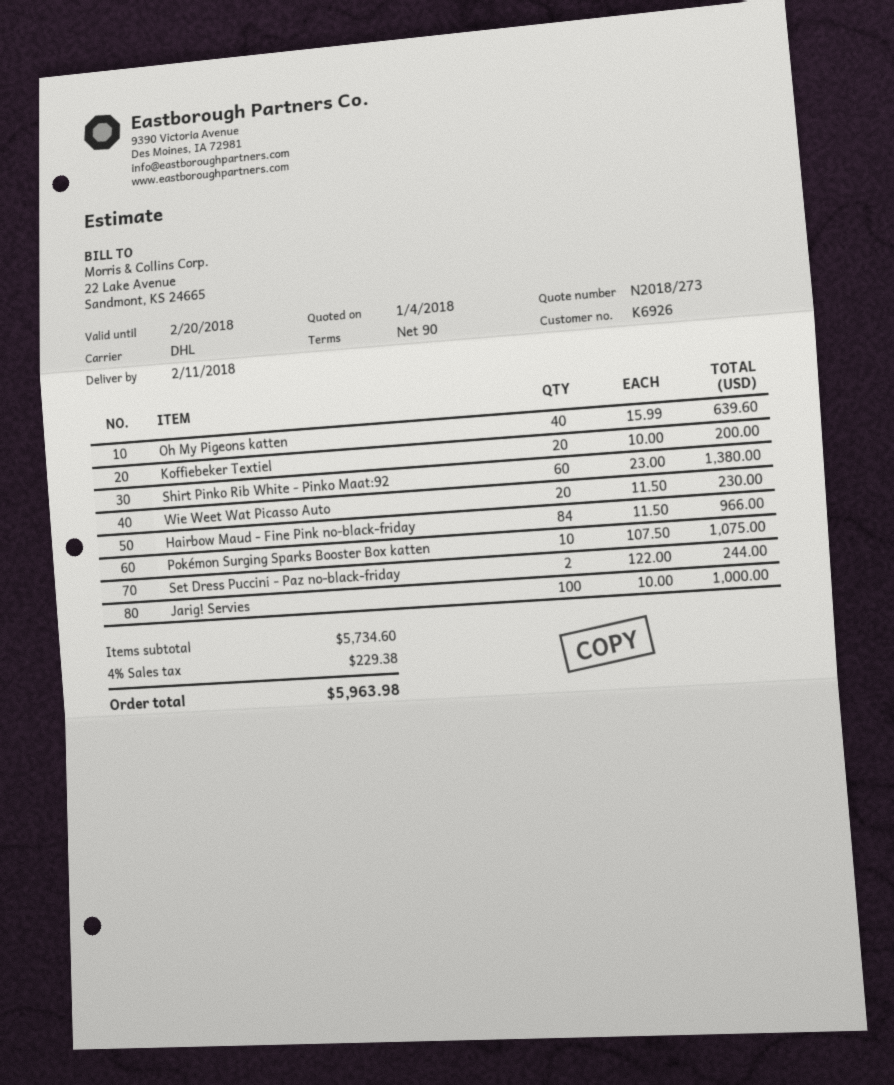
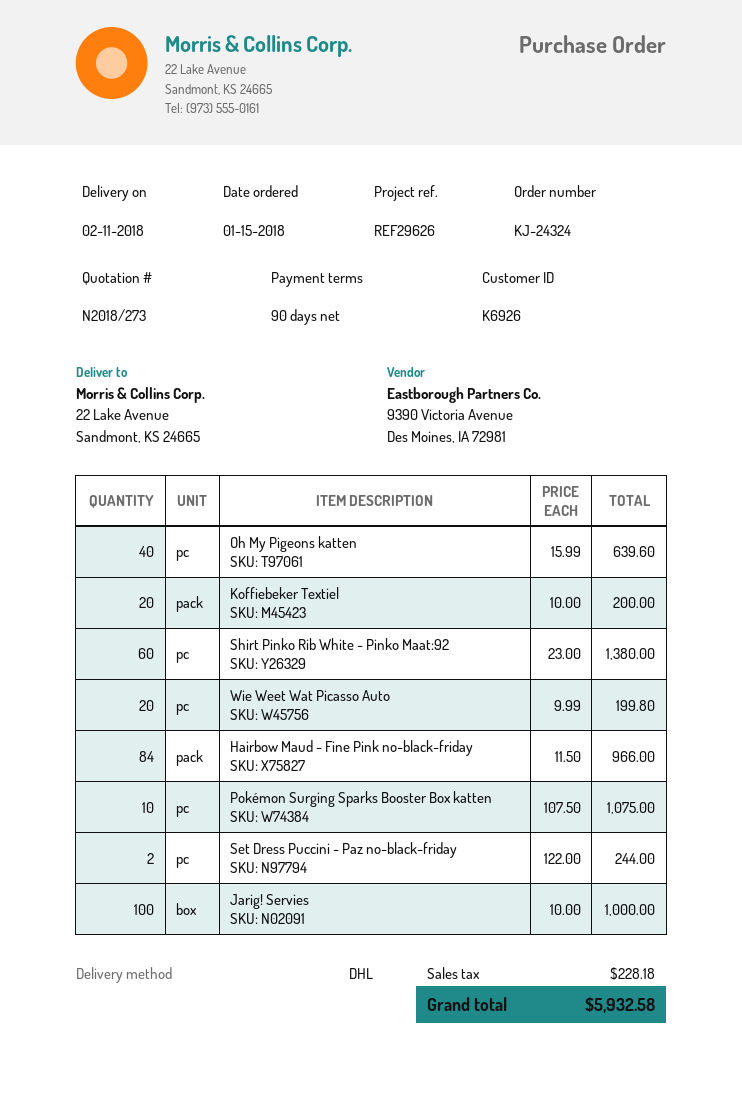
Wie Weet Wat Picasso Auto: 20 x 11.50 = 230.00 -> 20 x 9.99 = 199.80
tax: 229.38 -> 228.18
total: 5963.98 -> 5932.58

